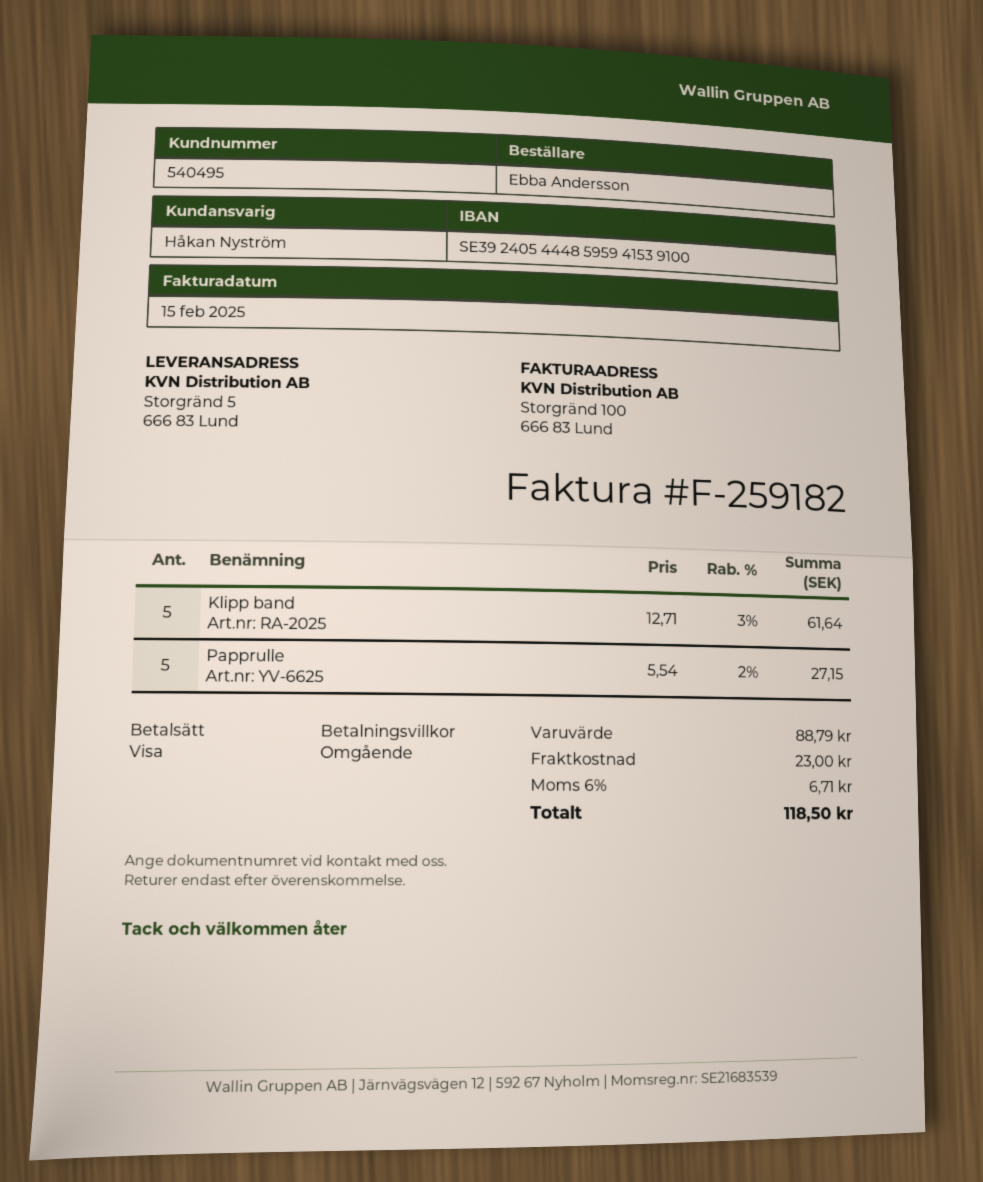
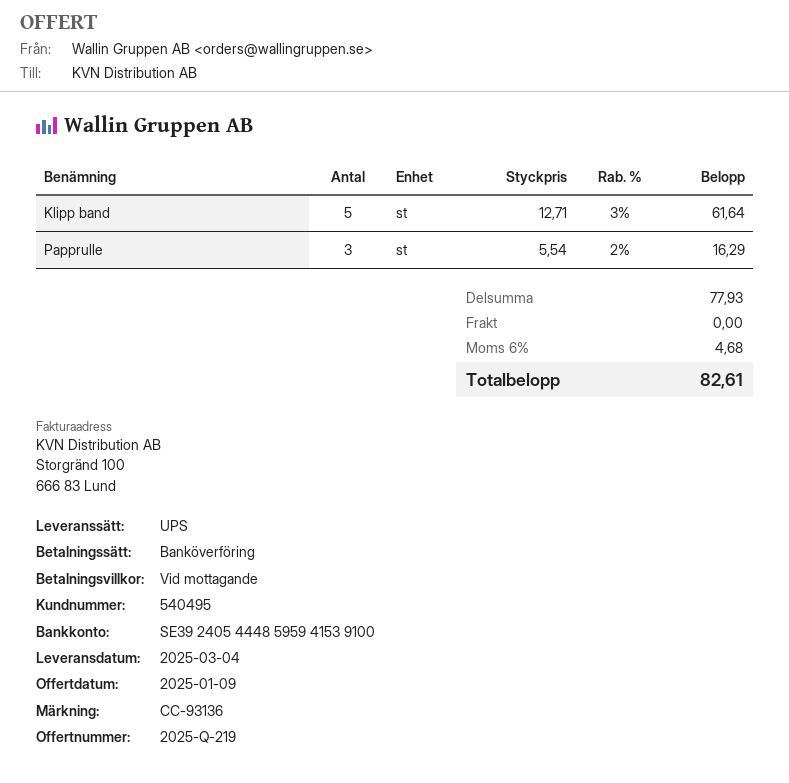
payment method: Visa -> bank transfer
Papprulle: 5 x 5.54 - 2% = 27.15 -> 3 x 5.54 - 2% = 16.29
subtotal: 88.79 -> 77.93
shipping: 23.00 -> 0.00
tax: 6% = 6.71 -> 6% = 4.68
total: 118.50 -> 82.61

